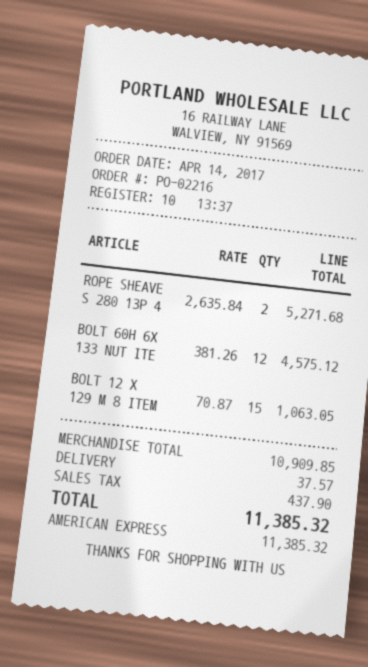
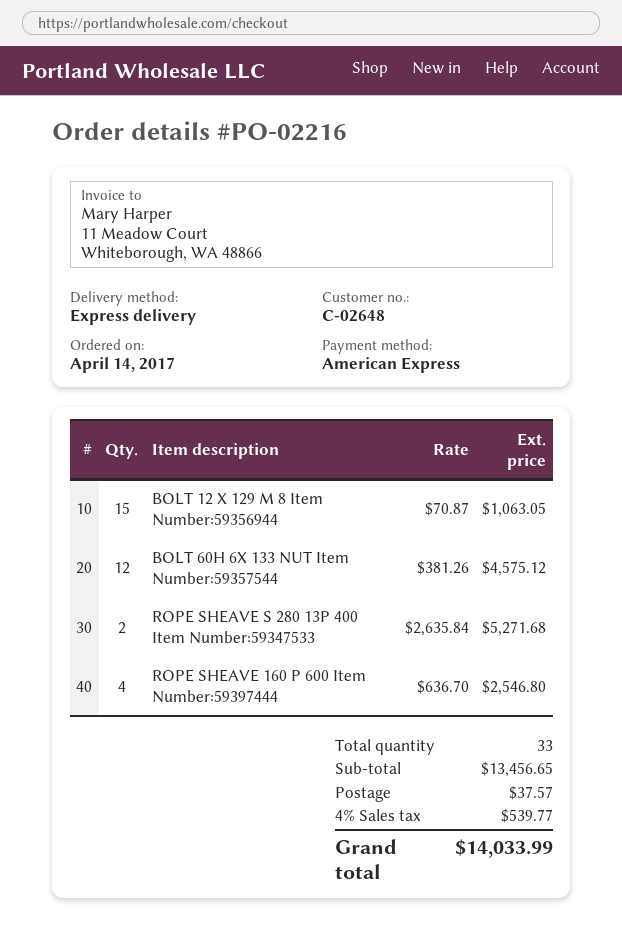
ROPE SHEAVE 160 P 600 Item Number:59397444: none -> 4 x 636.70 = 2546.80
subtotal: 10909.85 -> 13456.65
tax: 437.90 -> 539.77
total: 11385.32 -> 14033.99

